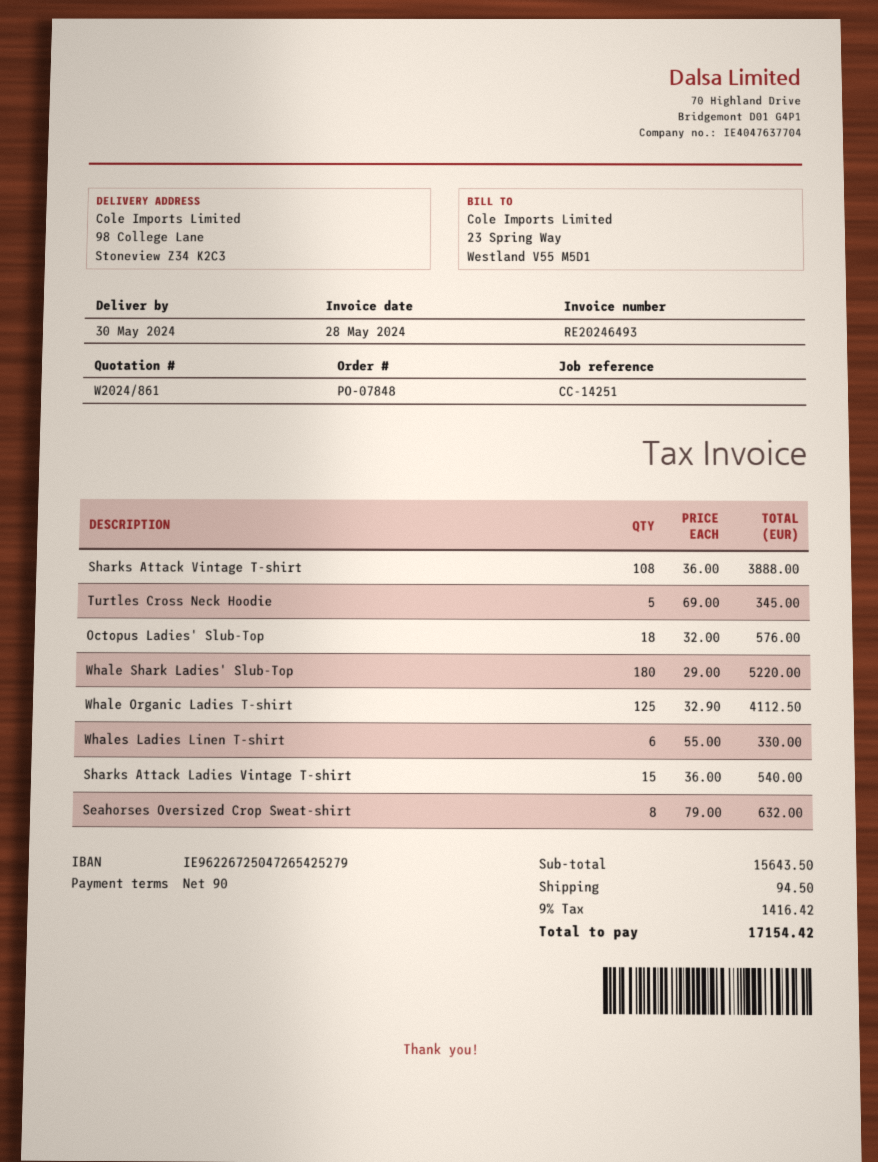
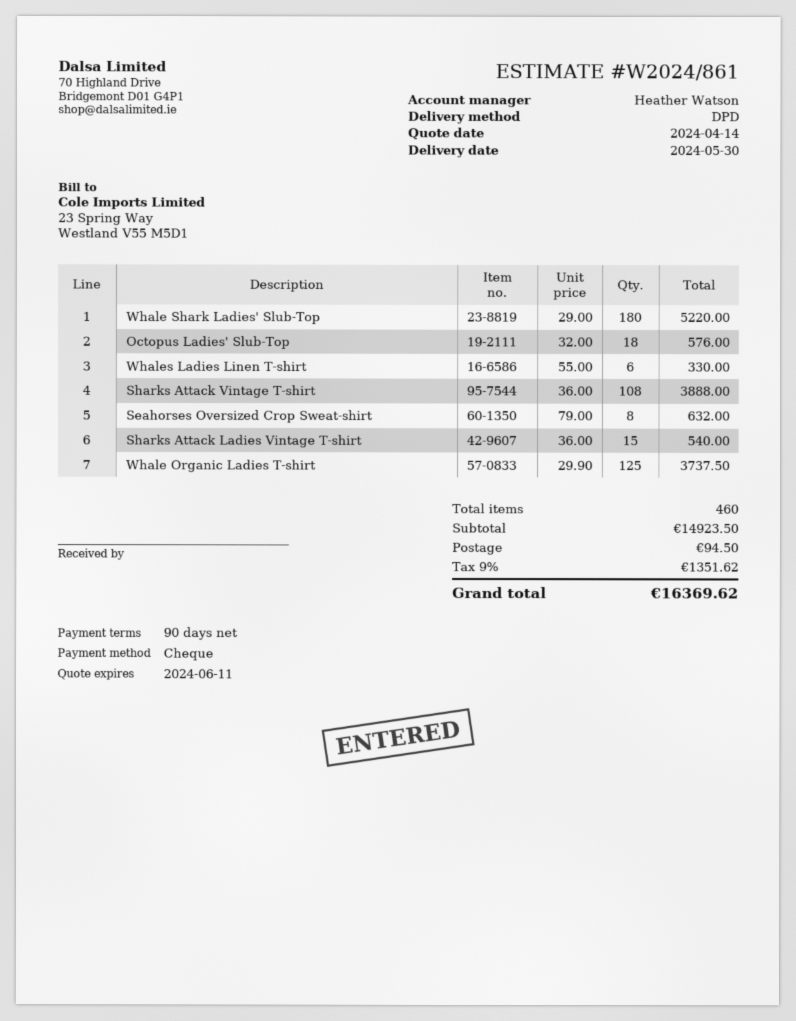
Turtles Cross Neck Hoodie: 5 x 69.00 = 345.00 -> none
Whale Organic Ladies T-shirt: 125 x 32.90 = 4112.50 -> 125 x 29.90 = 3737.50
subtotal: 15643.50 -> 14923.50
tax: 9% = 1416.42 -> 9% = 1351.62
total: 17154.42 -> 16369.62

